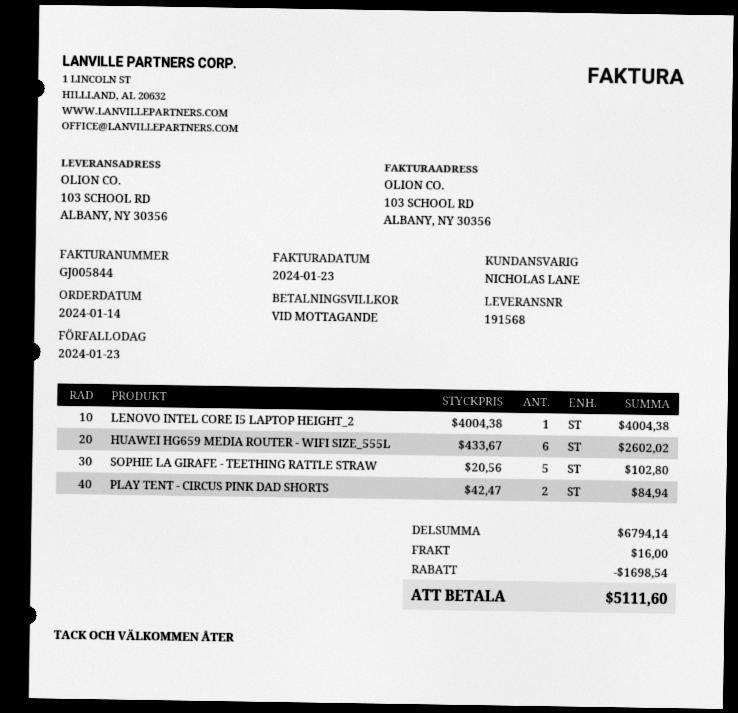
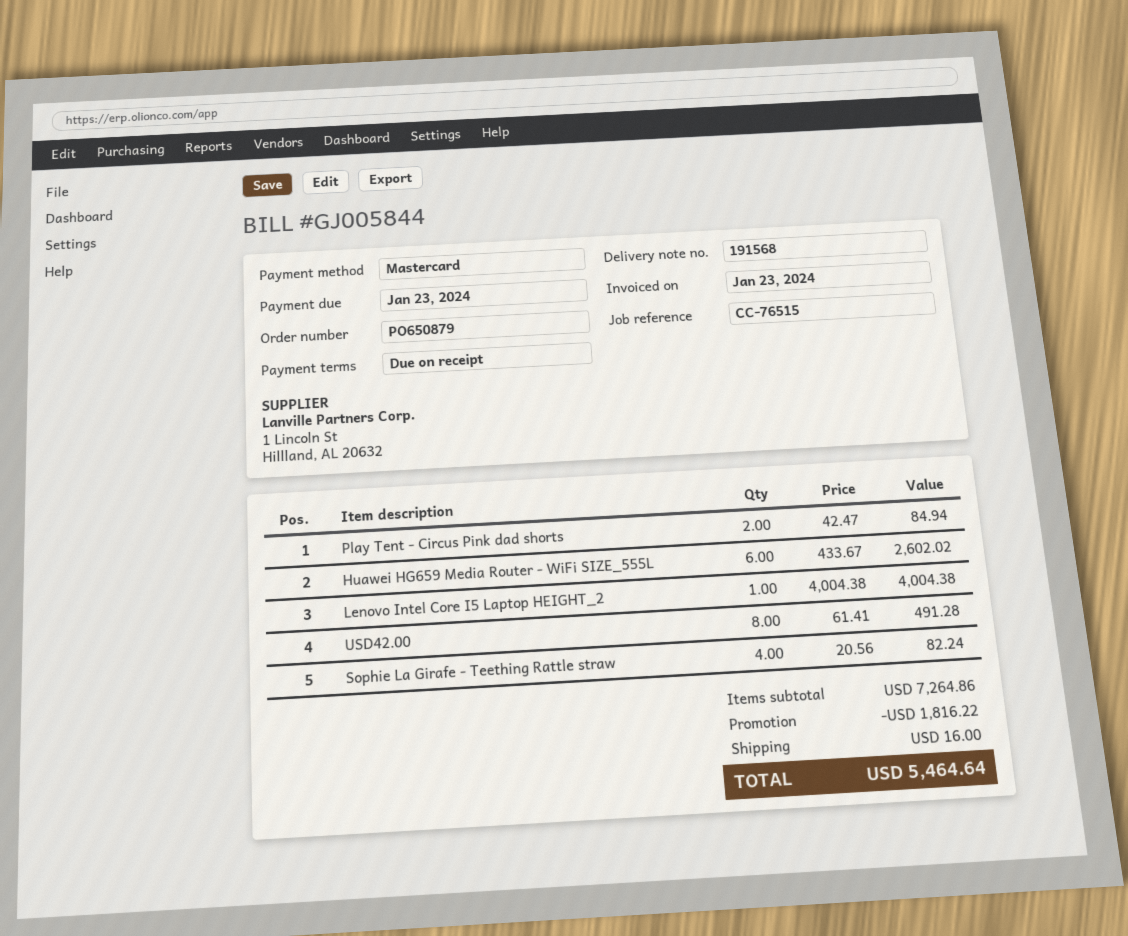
SOPHIE LA GIRAFE - TEETHING RATTLE STRAW: 5 x 20.56 = 102.80 -> 4 x 20.56 = 82.24
USD42.00: none -> 8 x 61.41 = 491.28
subtotal: 6794.14 -> 7264.86
discount: 1698.54 -> 1816.22
total: 5111.60 -> 5464.64

